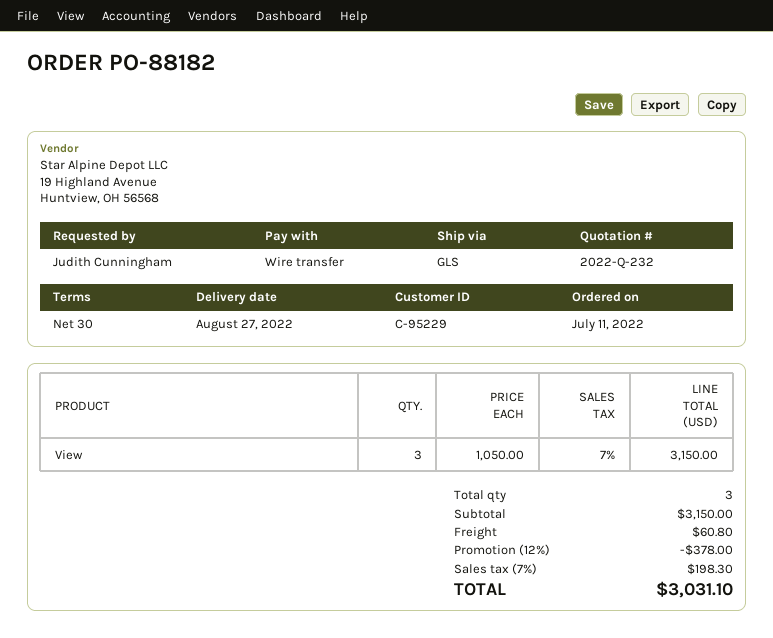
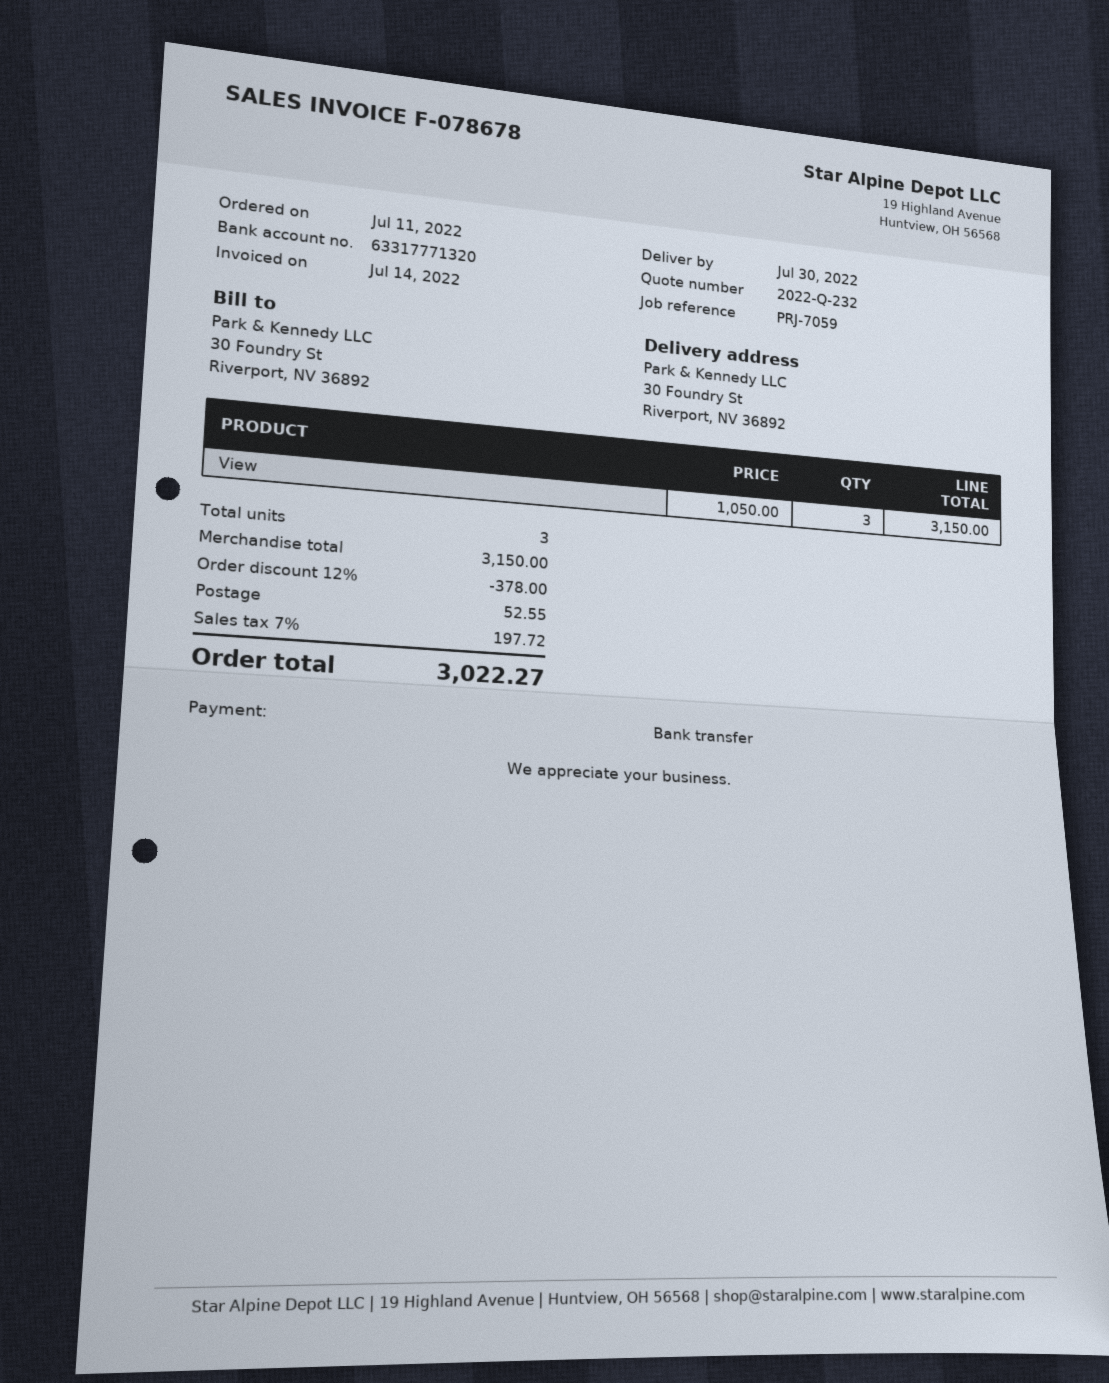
delivery date: 2022-08-27 -> 2022-07-30
shipping: 60.80 -> 52.55
tax: 7% = 198.30 -> 7% = 197.72
total: 3031.10 -> 3022.27

